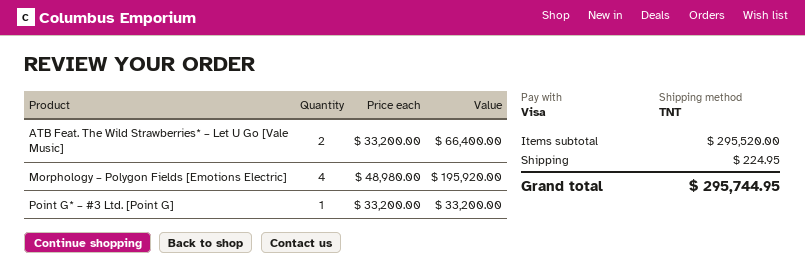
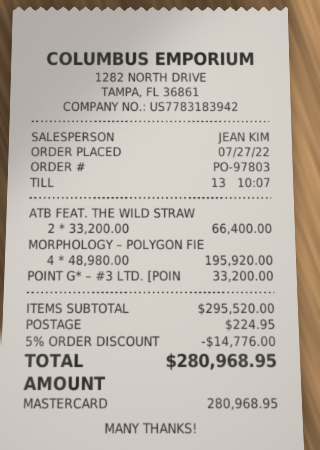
payment method: Visa -> Mastercard
discount: none -> 5% = 14776.00
total: 295744.95 -> 280968.95

